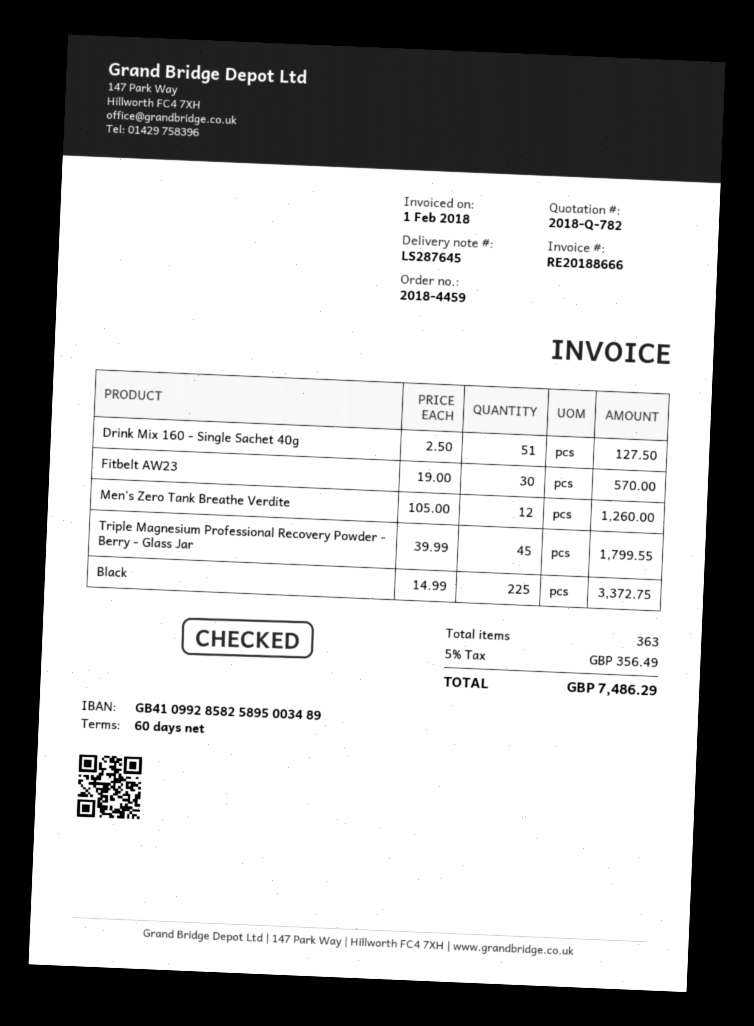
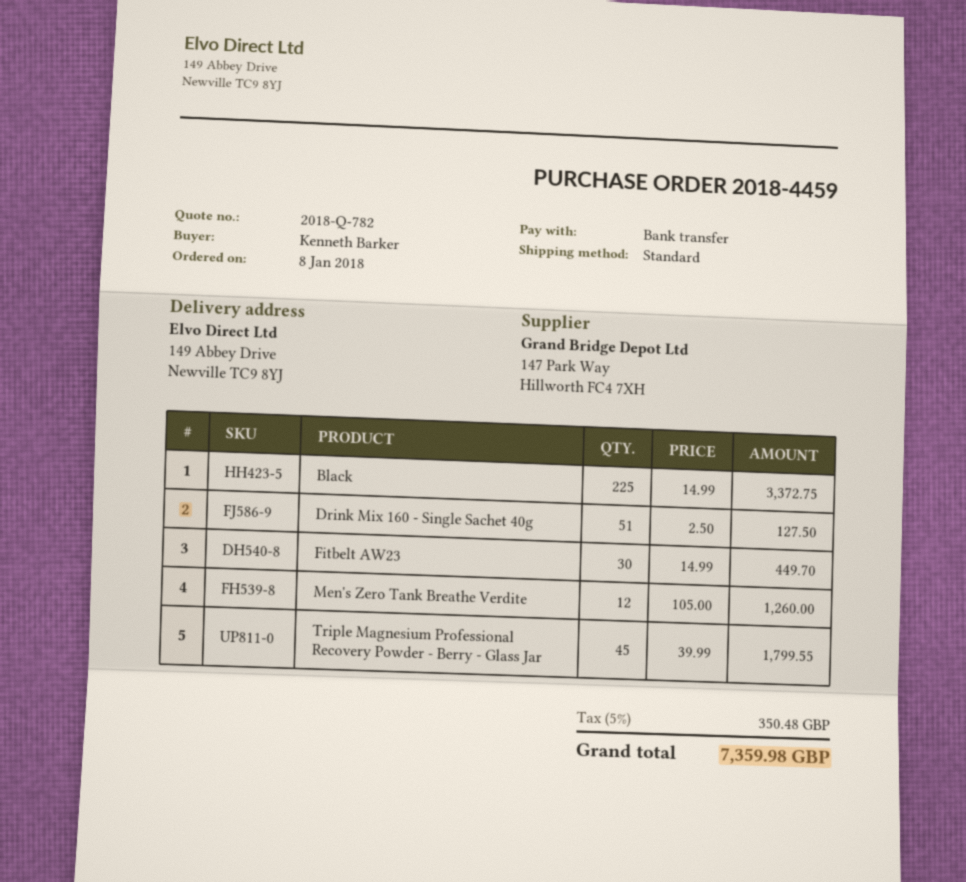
Fitbelt AW23: 30 x 19.00 = 570.00 -> 30 x 14.99 = 449.70
tax: 5% = 356.49 -> 5% = 350.48
total: 7486.29 -> 7359.98

